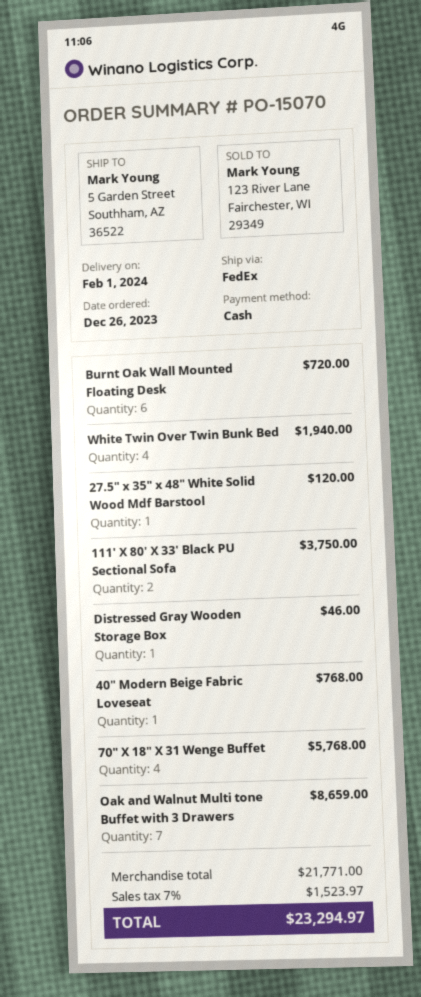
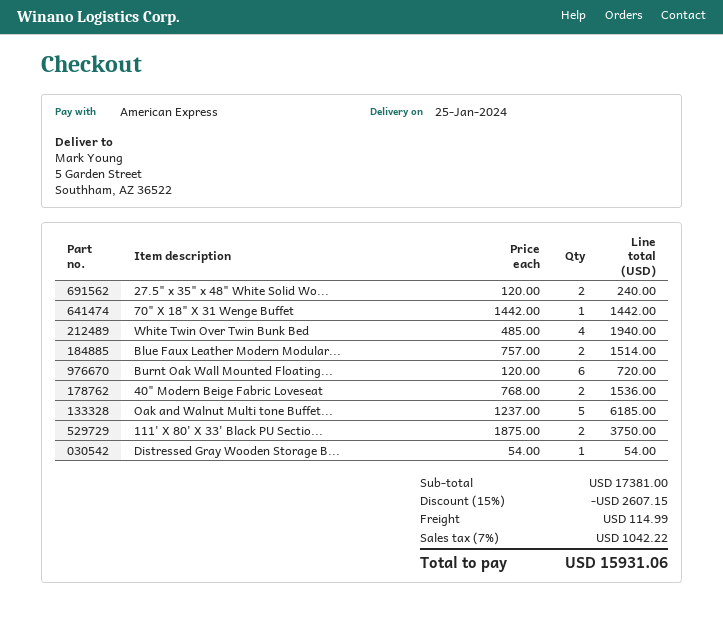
delivery date: 2024-02-01 -> 2024-01-25
payment method: cash -> American Express
27.5" x 35" x 48" White Solid Wood Mdf Barstool: 1 for 120.00 -> 2 for 240.00
Distressed Gray Wooden Storage Box: 1 for 46.00 -> 1 for 54.00
40" Modern Beige Fabric Loveseat: 1 for 768.00 -> 2 for 1536.00
70" X 18" X 31 Wenge Buffet: 4 for 5768.00 -> 1 for 1442.00
Oak and Walnut Multi tone Buffet with 3 Drawers: 7 for 8659.00 -> 5 for 6185.00
Blue Faux Leather Modern Modular...: none -> 2 for 1514.00
subtotal: 21771.00 -> 17381.00
discount: none -> 15% = 2607.15
shipping: none -> 114.99
tax: 7% = 1523.97 -> 7% = 1042.22
total: 23294.97 -> 15931.06

